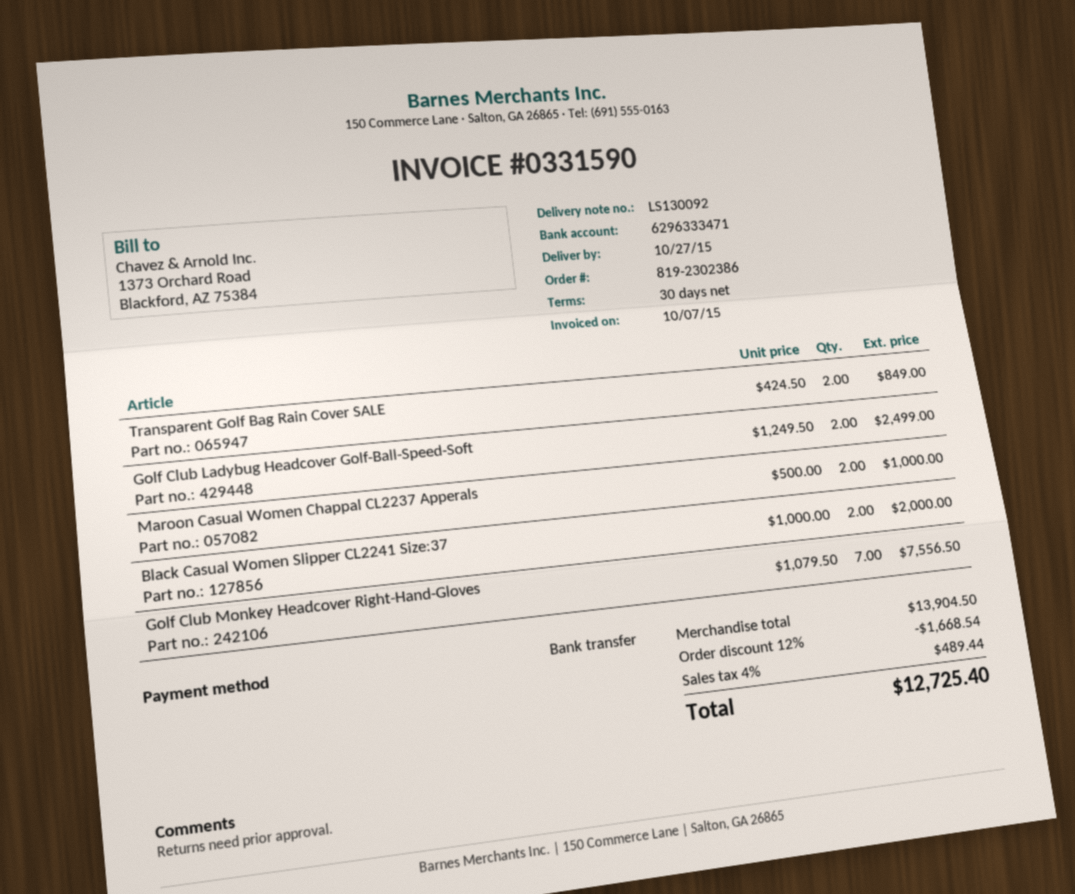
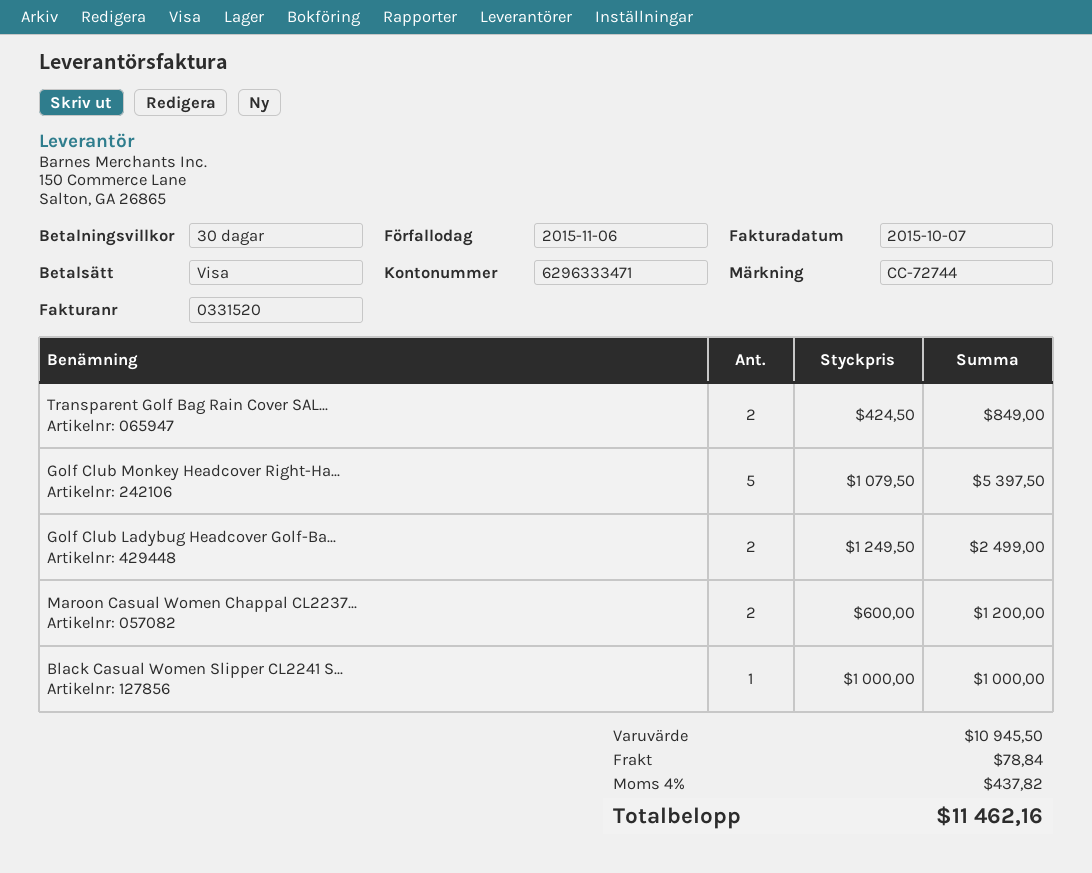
invoice number: 0331590 -> 0331520
payment method: bank transfer -> Visa
Maroon Casual Women Chappal CL2237 Apperals: 2 x 500.00 = 1000.00 -> 2 x 600.00 = 1200.00
Black Casual Women Slipper CL2241 Size:37: 2 x 1000.00 = 2000.00 -> 1 x 1000.00 = 1000.00
Golf Club Monkey Headcover Right-Hand-Gloves: 7 x 1079.50 = 7556.50 -> 5 x 1079.50 = 5397.50
subtotal: 13904.50 -> 10945.50
discount: 12% = 1668.54 -> none
shipping: none -> 78.84
tax: 4% = 489.44 -> 4% = 437.82
total: 12725.40 -> 11462.16

